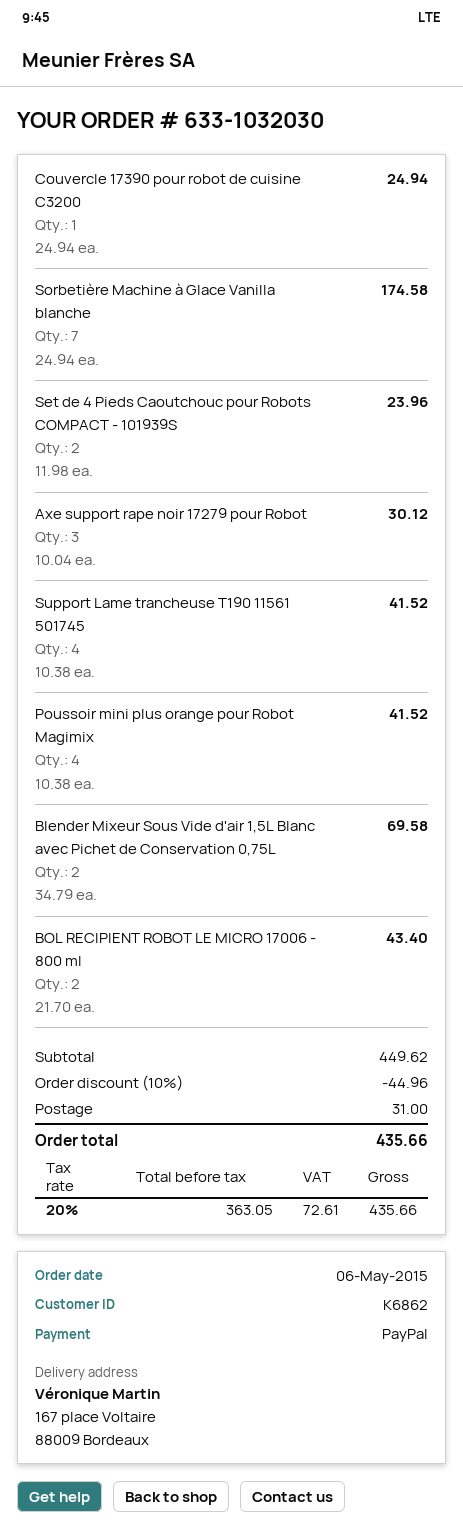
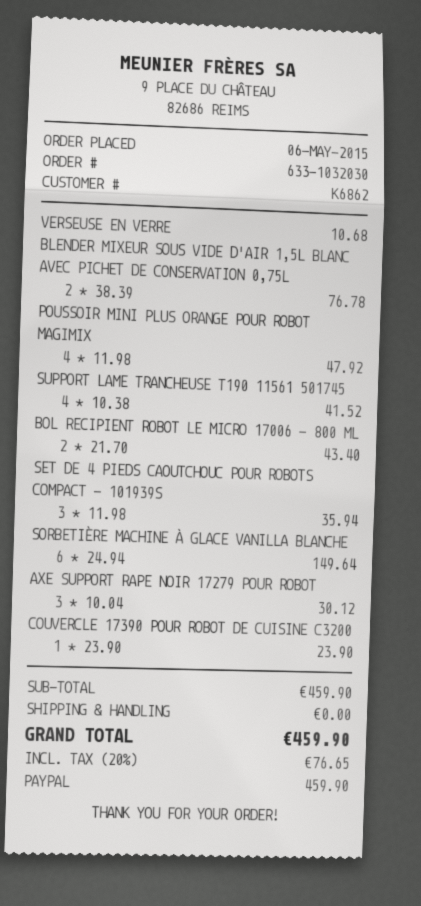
Couvercle 17390 pour robot de cuisine C3200: 1 x 24.94 = 24.94 -> 1 x 23.90 = 23.90
Sorbetière Machine à Glace Vanilla blanche: 7 x 24.94 = 174.58 -> 6 x 24.94 = 149.64
Set de 4 Pieds Caoutchouc pour Robots COMPACT - 101939S: 2 x 11.98 = 23.96 -> 3 x 11.98 = 35.94
Poussoir mini plus orange pour Robot Magimix: 4 x 10.38 = 41.52 -> 4 x 11.98 = 47.92
Blender Mixeur Sous Vide d'air 1,5L Blanc avec Pichet de Conservation 0,75L: 2 x 34.79 = 69.58 -> 2 x 38.39 = 76.78
VERSEUSE EN VERRE: none -> 1 x 10.68 = 10.68
subtotal: 449.62 -> 459.90
discount: 10% = 44.96 -> none
shipping: 31.00 -> 0.00
tax: 20% = 72.61 -> 20% = 76.65
total: 435.66 -> 459.90

